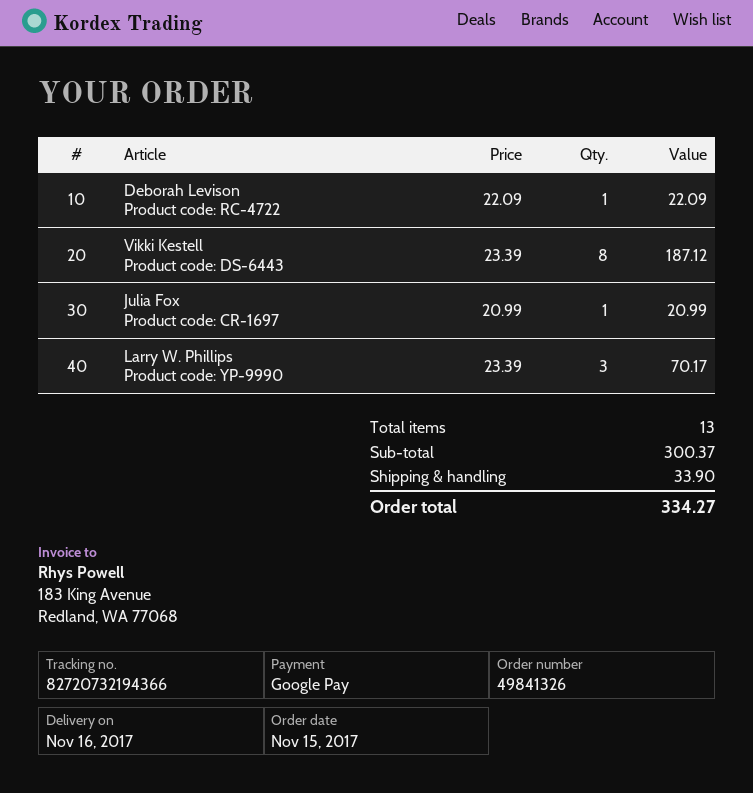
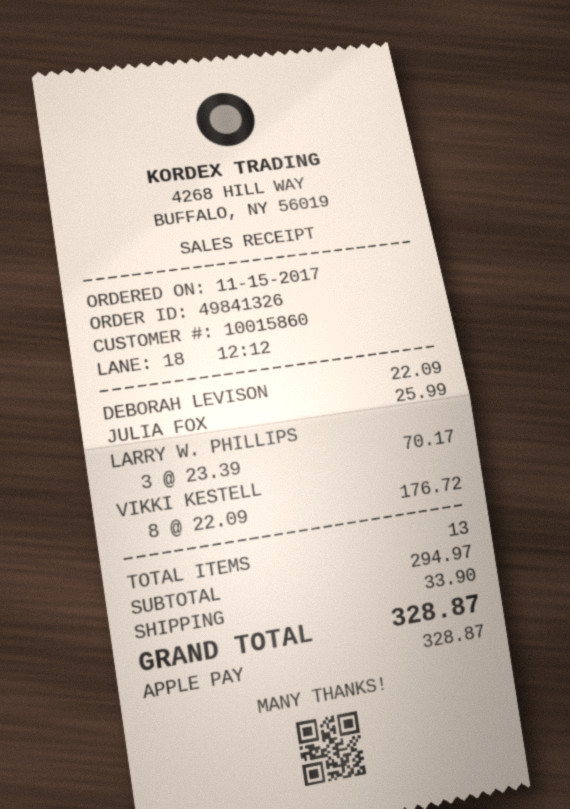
payment method: Google Pay -> Apple Pay
Vikki Kestell: 8 x 23.39 = 187.12 -> 8 x 22.09 = 176.72
Julia Fox: 1 x 20.99 = 20.99 -> 1 x 25.99 = 25.99
subtotal: 300.37 -> 294.97
total: 334.27 -> 328.87

